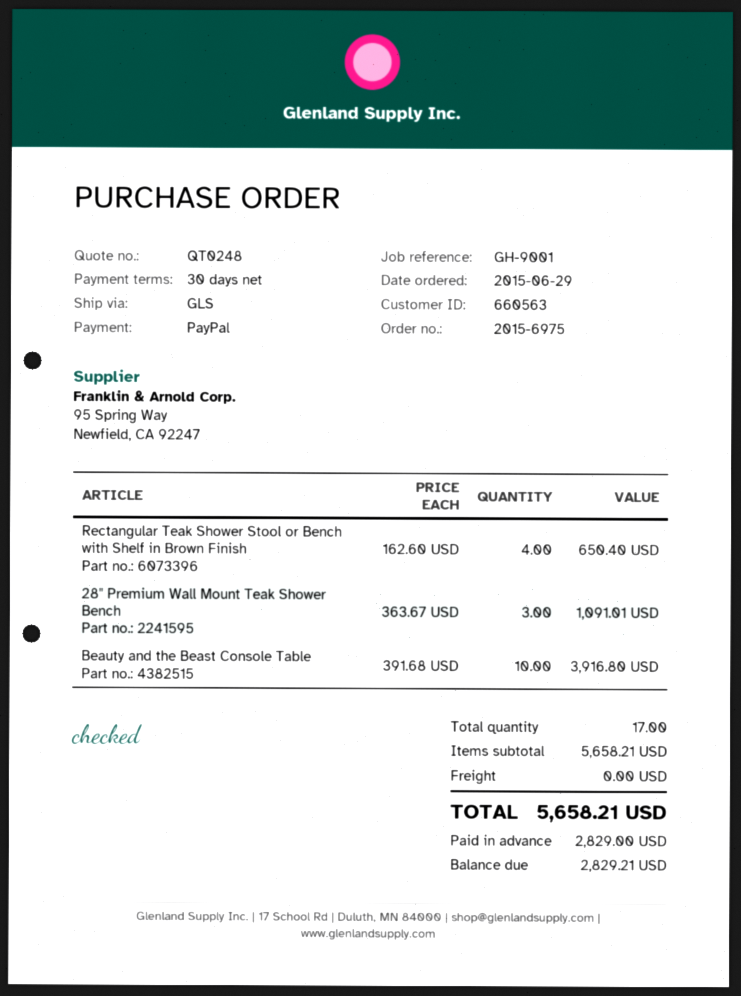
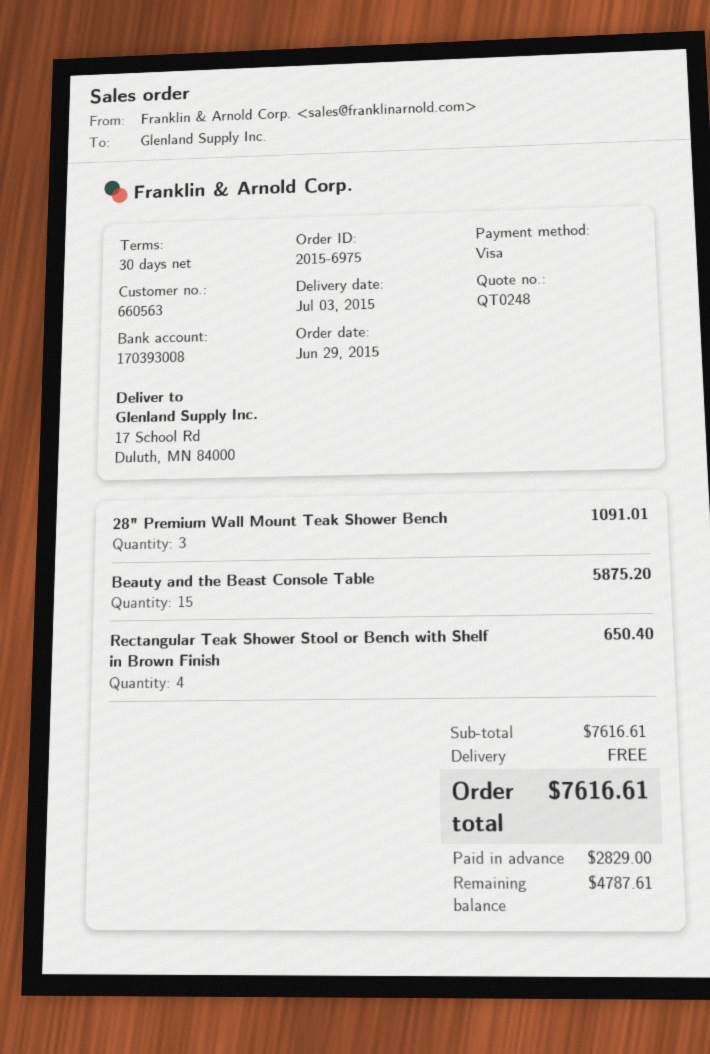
payment method: PayPal -> Visa
Beauty and the Beast Console Table: 10 for 3916.80 -> 15 for 5875.20
subtotal: 5658.21 -> 7616.61
total: 5658.21 -> 7616.61
balance: 2829.21 -> 4787.61

